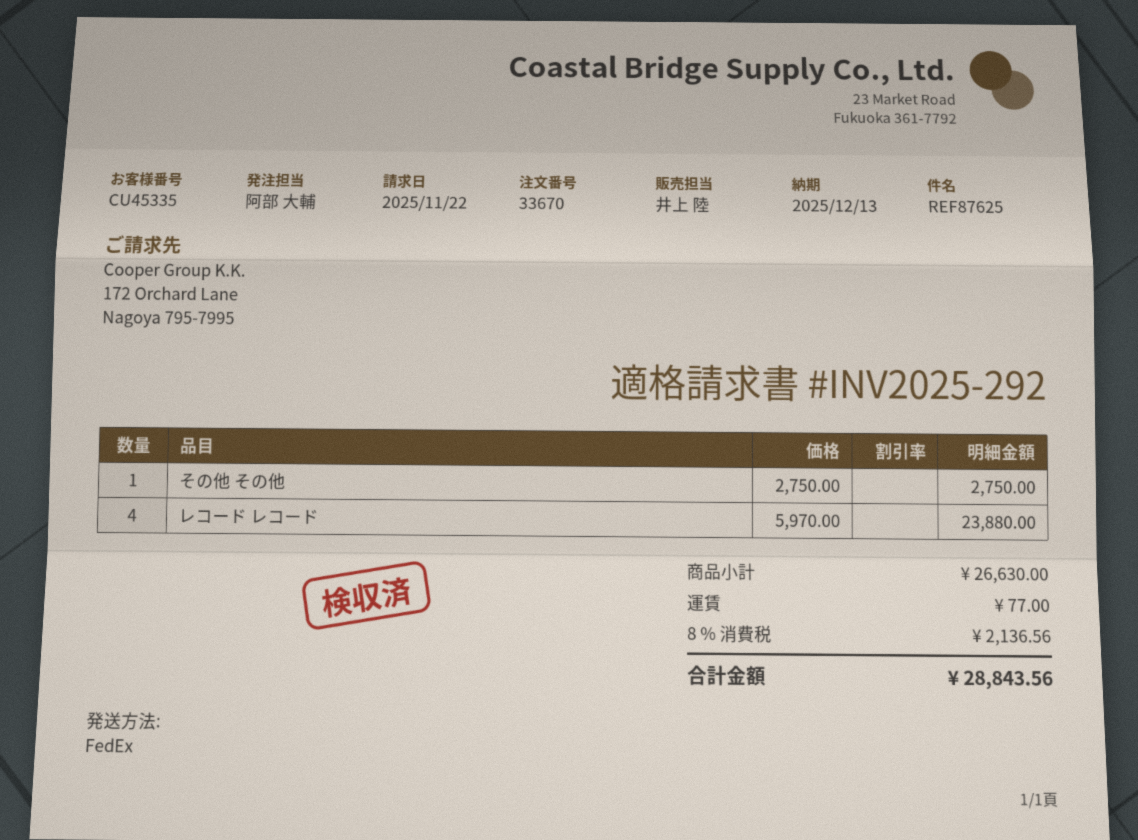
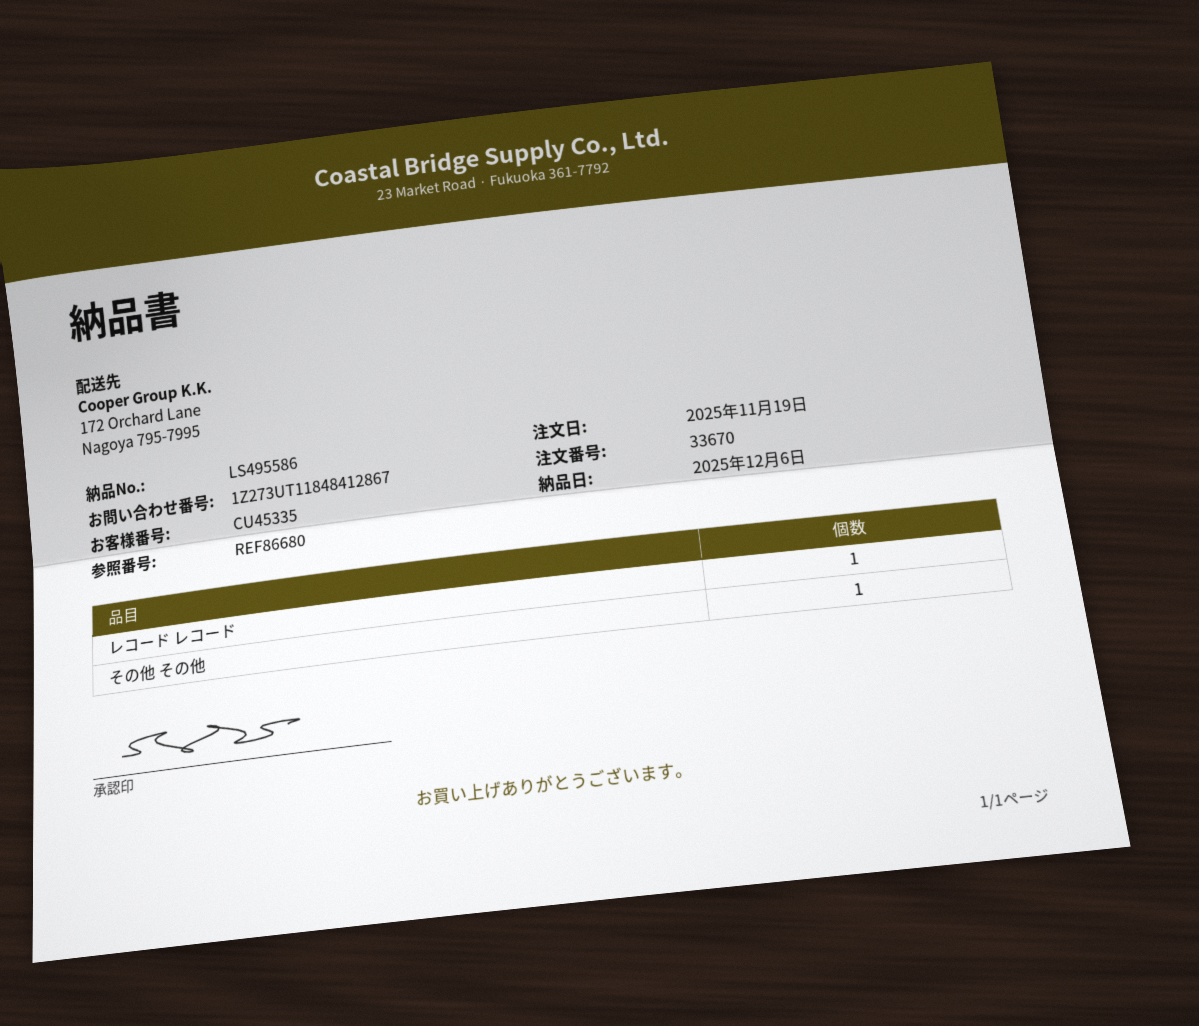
delivery date: 2025-12-13 -> 2025-12-06
reference: REF87625 -> REF86680
レコード レコード: 4 -> 1

